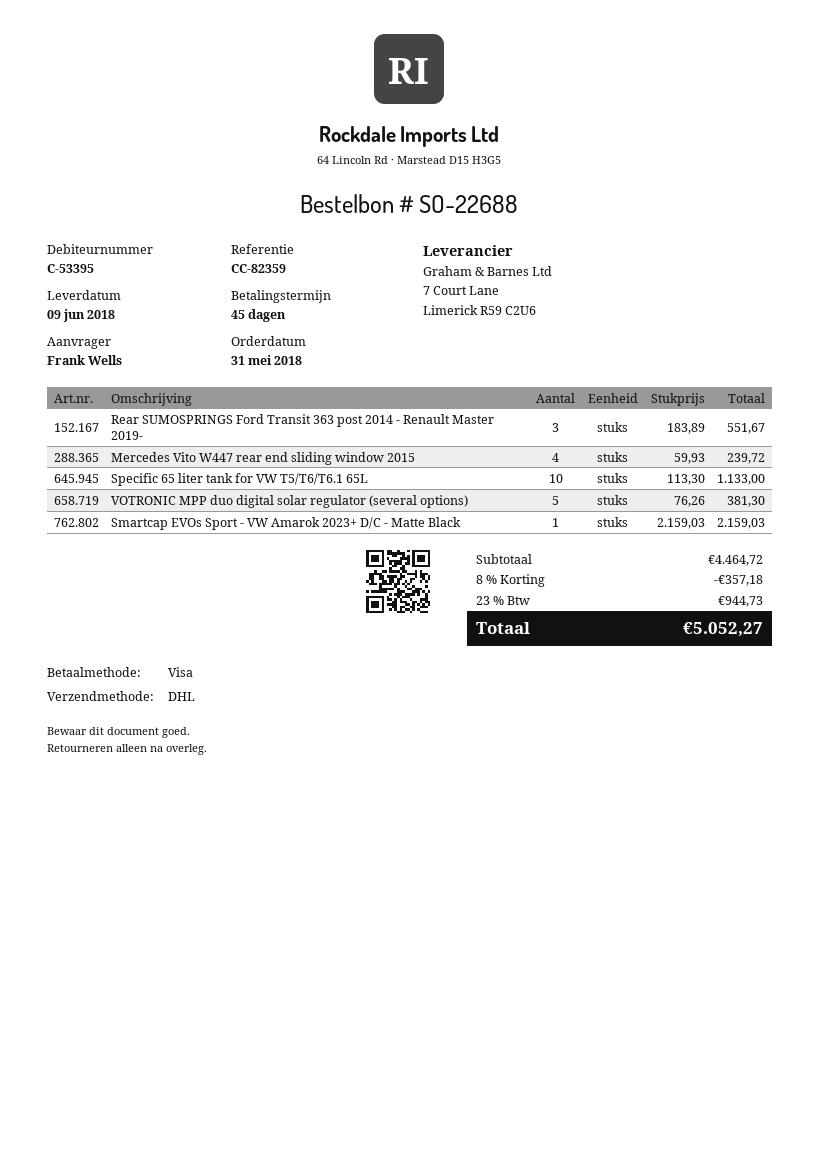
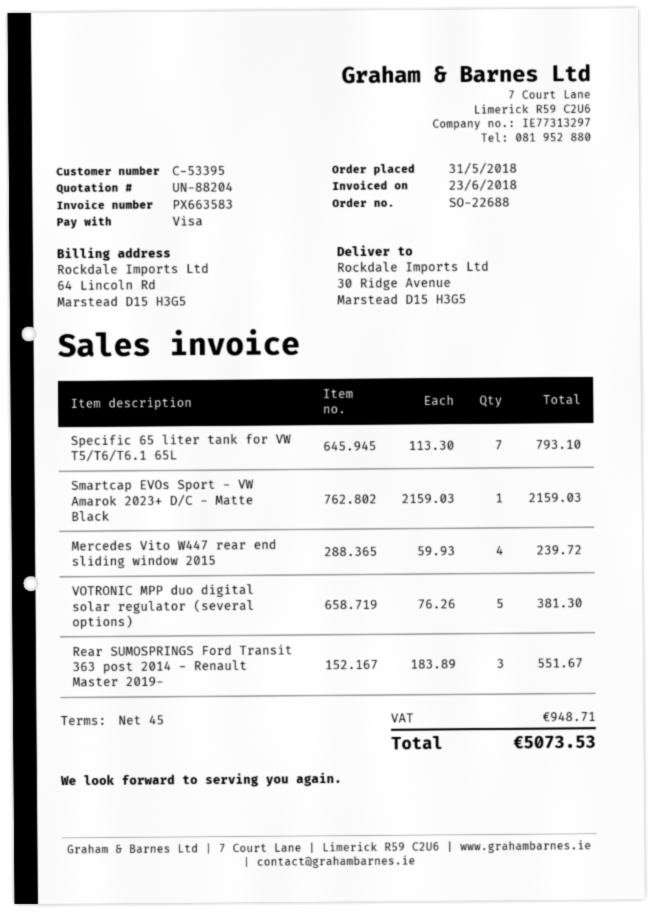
Specific 65 liter tank for VW T5/T6/T6.1 65L: 10 x 113.30 = 1133.00 -> 7 x 113.30 = 793.10
discount: 8% = 357.18 -> none
tax: 944.73 -> 948.71
total: 5052.27 -> 5073.53

